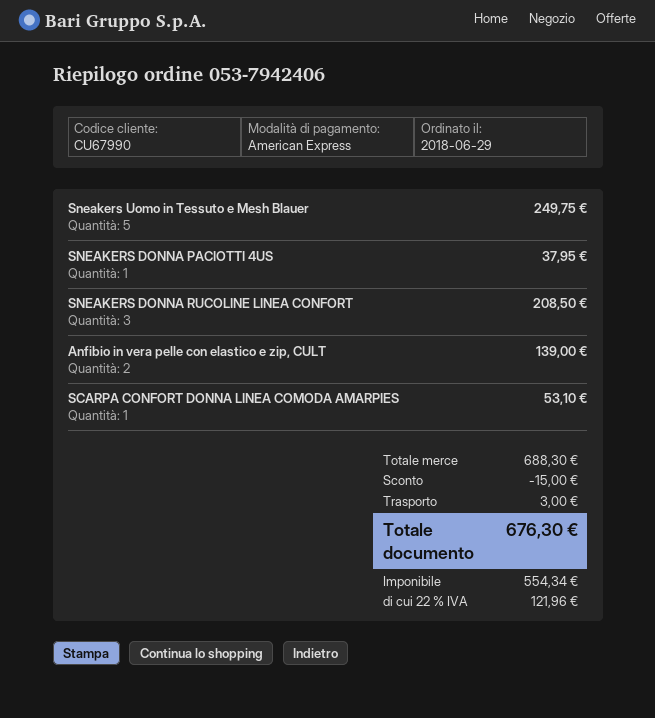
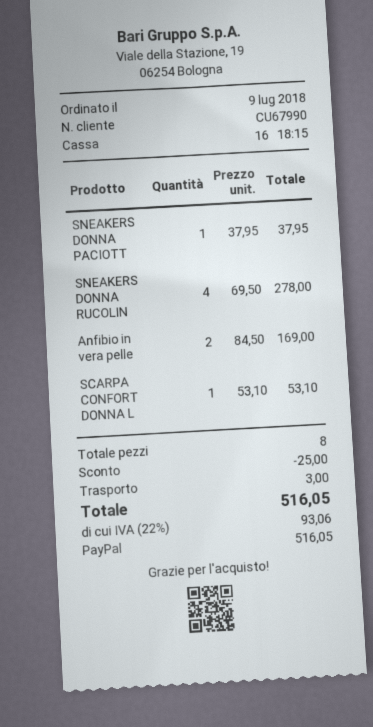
order date: 2018-06-29 -> 2018-07-09
payment method: American Express -> PayPal
Sneakers Uomo in Tessuto e Mesh Blauer: 5 for 249.75 -> none
SNEAKERS DONNA RUCOLINE LINEA CONFORT: 3 for 208.50 -> 4 for 278.00
Anfibio in vera pelle con elastico e zip, CULT: 2 for 139.00 -> 2 for 169.00
discount: 15.00 -> 25.00
tax: 22% = 121.96 -> 22% = 93.06
total: 676.30 -> 516.05

